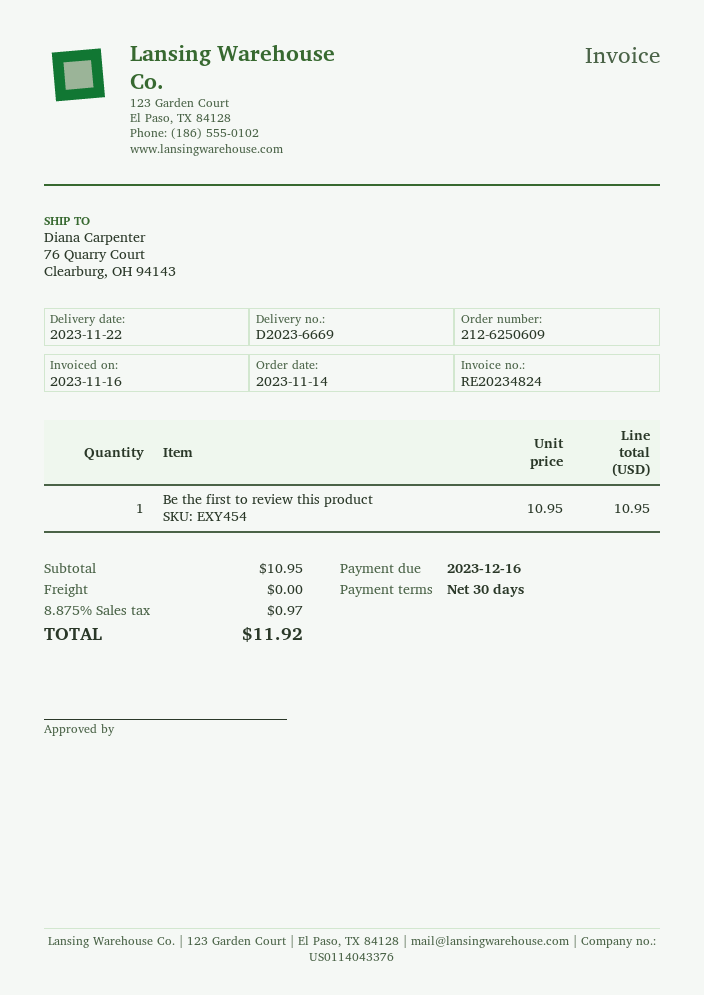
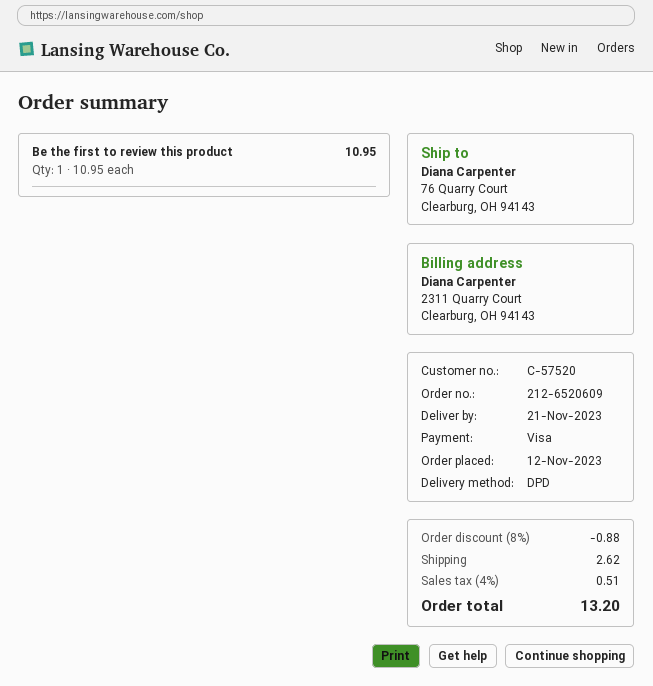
order number: 212-6250609 -> 212-6520609
order date: 2023-11-14 -> 2023-11-12
delivery date: 2023-11-22 -> 2023-11-21
discount: none -> 8% = 0.88
shipping: 0.00 -> 2.62
tax: 8.875% = 0.97 -> 4% = 0.51
total: 11.92 -> 13.20

